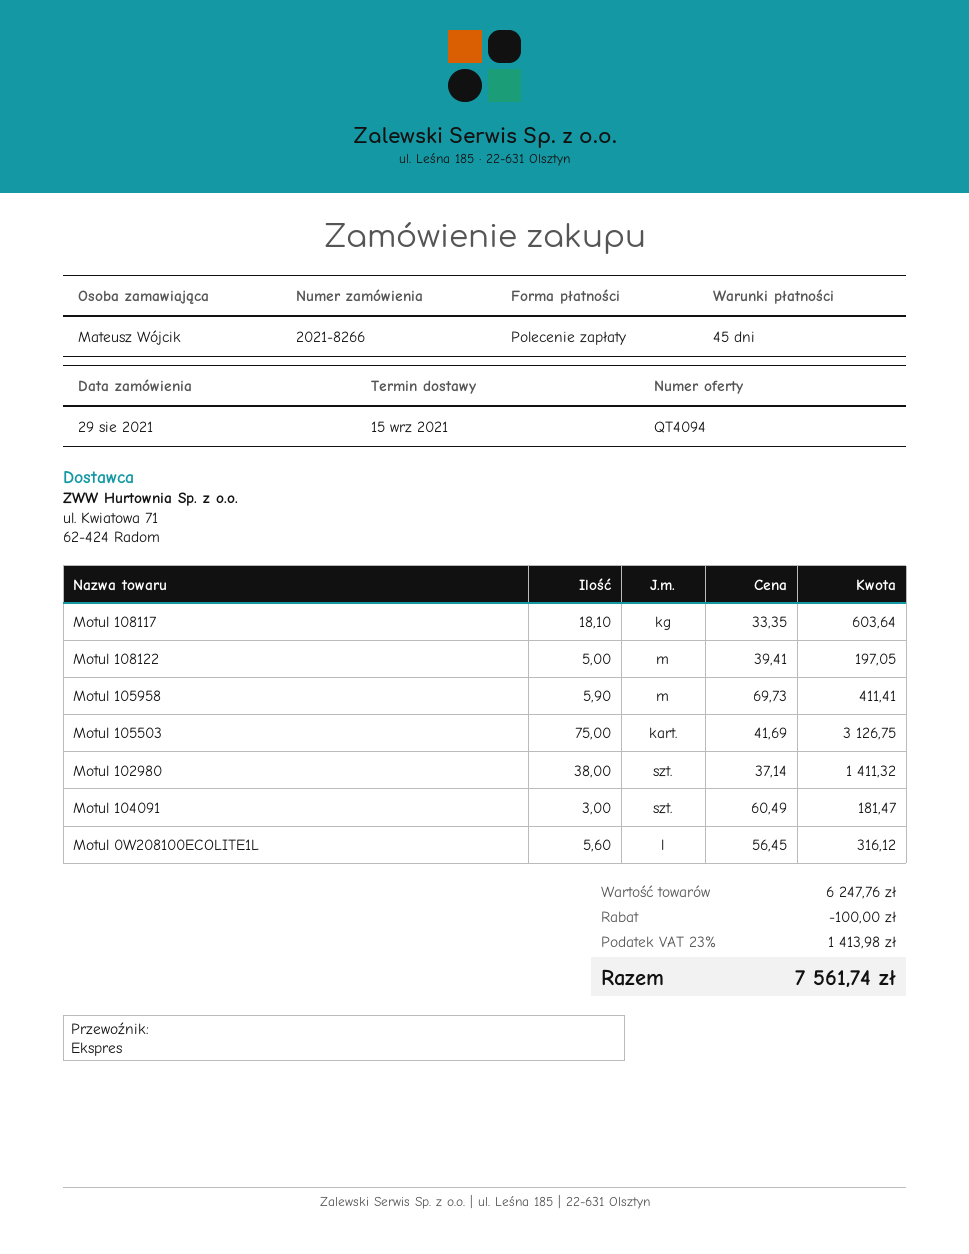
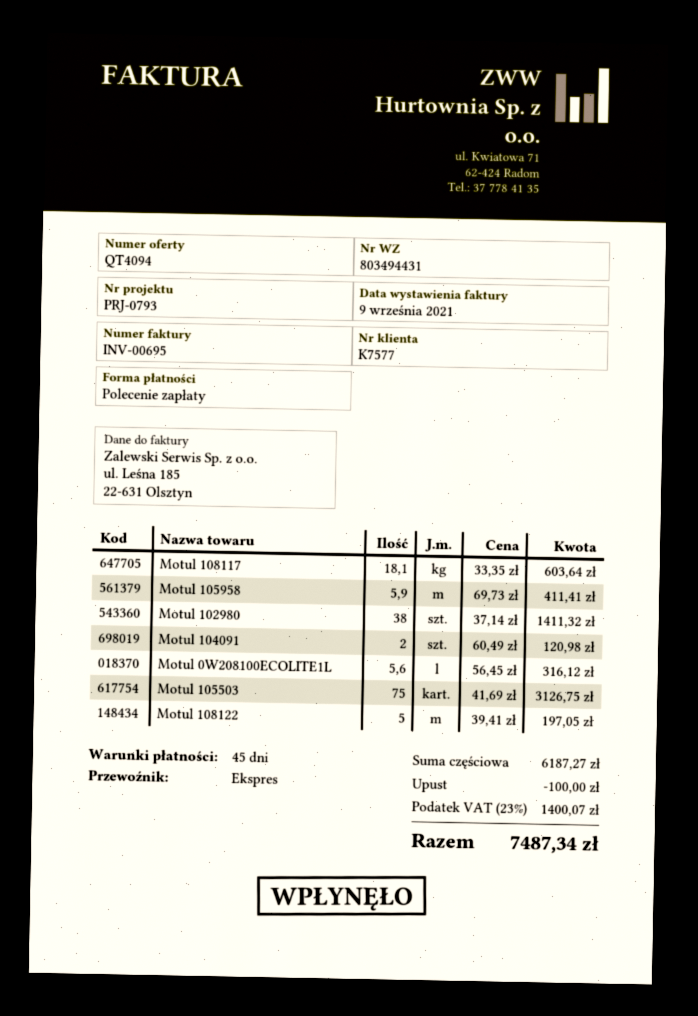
Motul 104091: 3 x 60.49 = 181.47 -> 2 x 60.49 = 120.98
subtotal: 6247.76 -> 6187.27
tax: 23% = 1413.98 -> 23% = 1400.07
total: 7561.74 -> 7487.34

